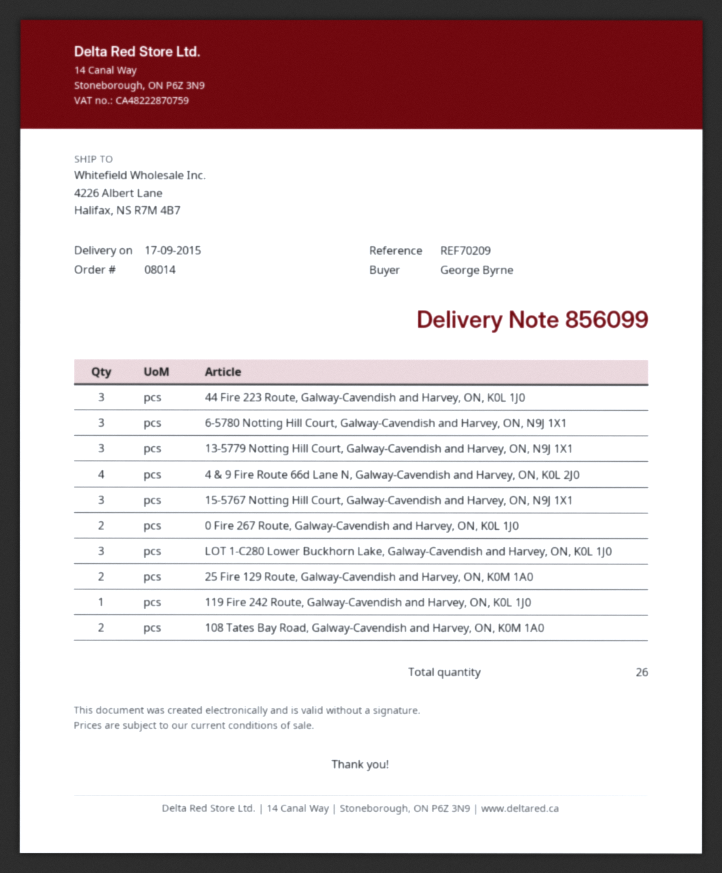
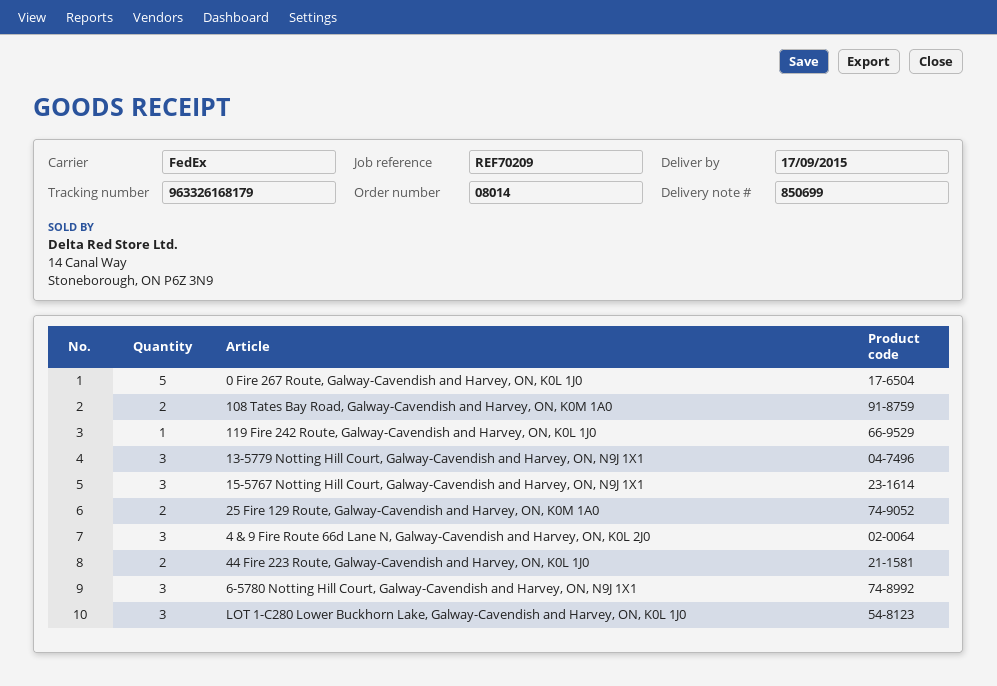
delivery note number: 856099 -> 850699
44 Fire 223 Route, Galway-Cavendish and Harvey, ON, K0L 1J0: 3 -> 2
4 & 9 Fire Route 66d Lane N, Galway-Cavendish and Harvey, ON, K0L 2J0: 4 -> 3
0 Fire 267 Route, Galway-Cavendish and Harvey, ON, K0L 1J0: 2 -> 5

